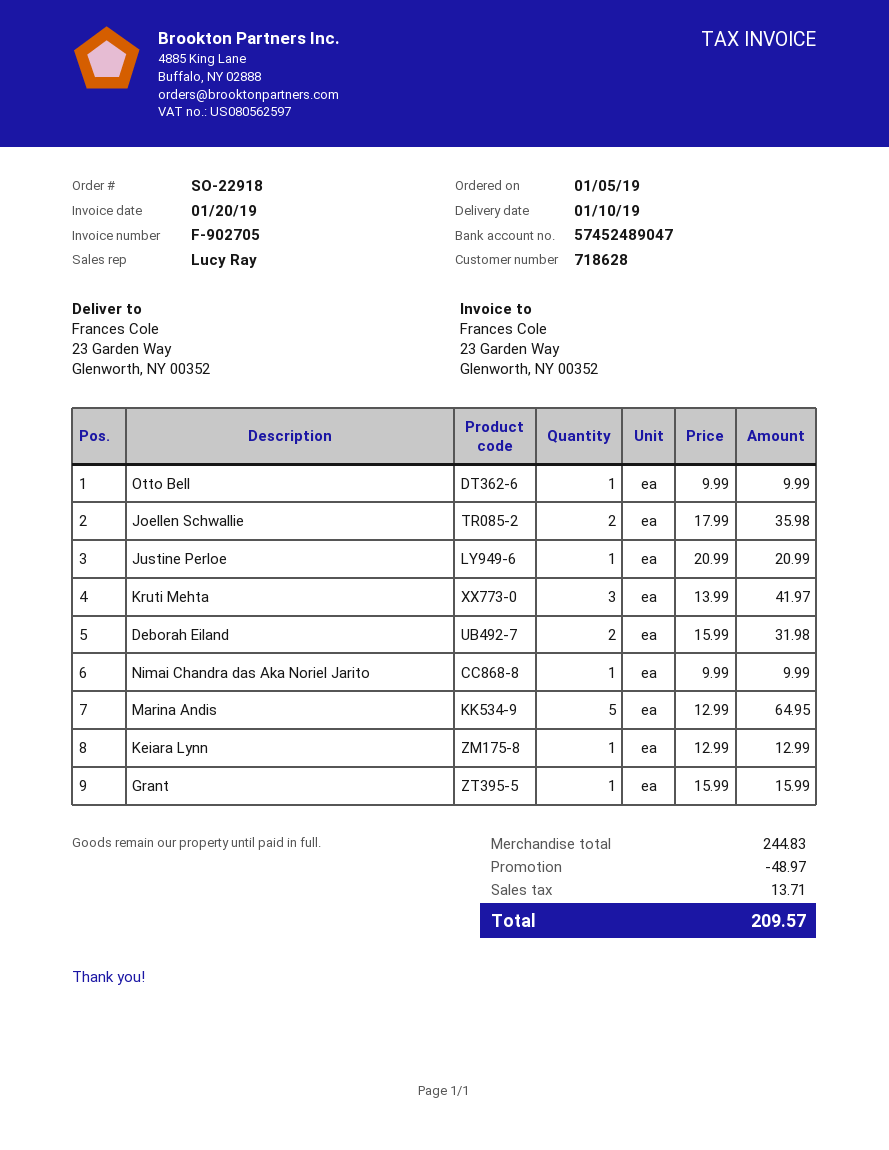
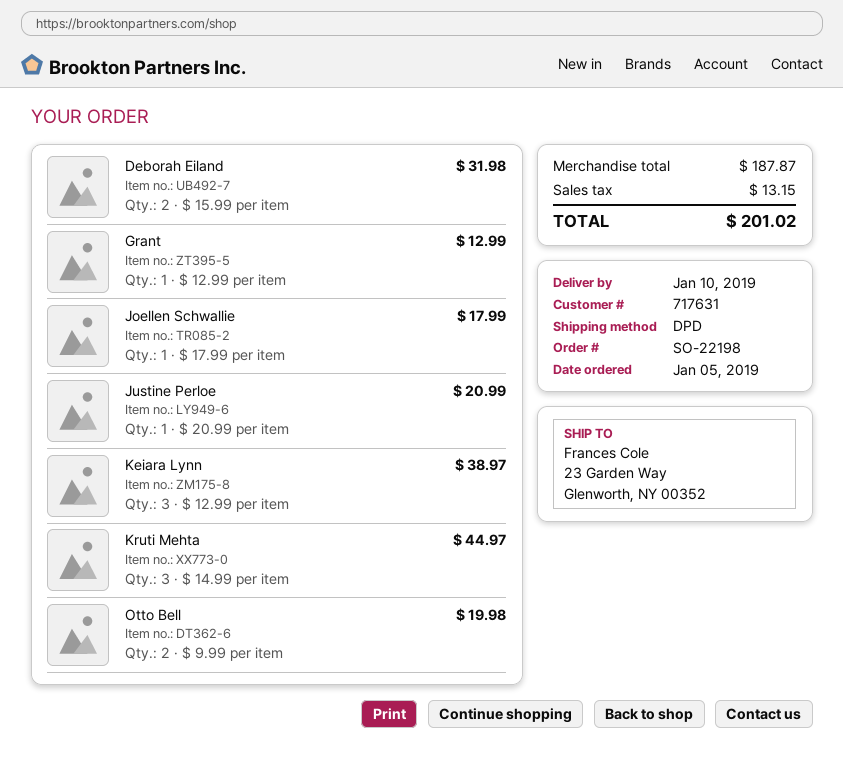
order number: SO-22918 -> SO-22198
customer number: 718628 -> 717631
Otto Bell: 1 x 9.99 = 9.99 -> 2 x 9.99 = 19.98
Joellen Schwallie: 2 x 17.99 = 35.98 -> 1 x 17.99 = 17.99
Kruti Mehta: 3 x 13.99 = 41.97 -> 3 x 14.99 = 44.97
Nimai Chandra das Aka Noriel Jarito: 1 x 9.99 = 9.99 -> none
Marina Andis: 5 x 12.99 = 64.95 -> none
Keiara Lynn: 1 x 12.99 = 12.99 -> 3 x 12.99 = 38.97
Grant: 1 x 15.99 = 15.99 -> 1 x 12.99 = 12.99
subtotal: 244.83 -> 187.87
discount: 48.97 -> none
tax: 13.71 -> 13.15
total: 209.57 -> 201.02

